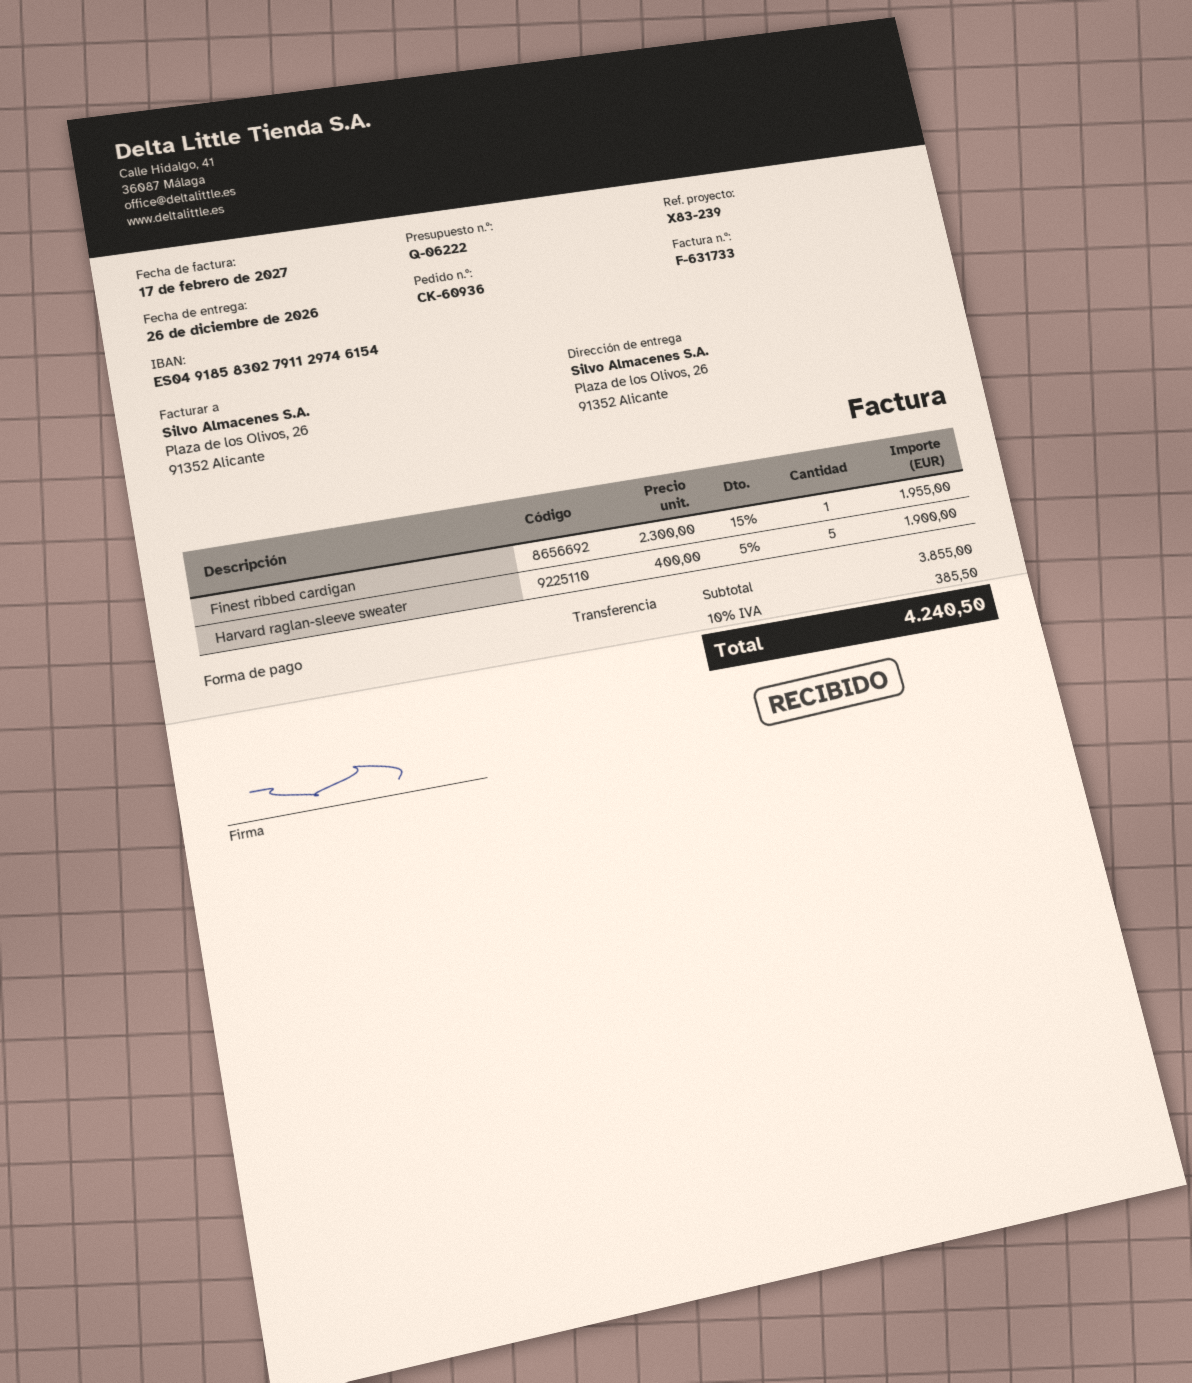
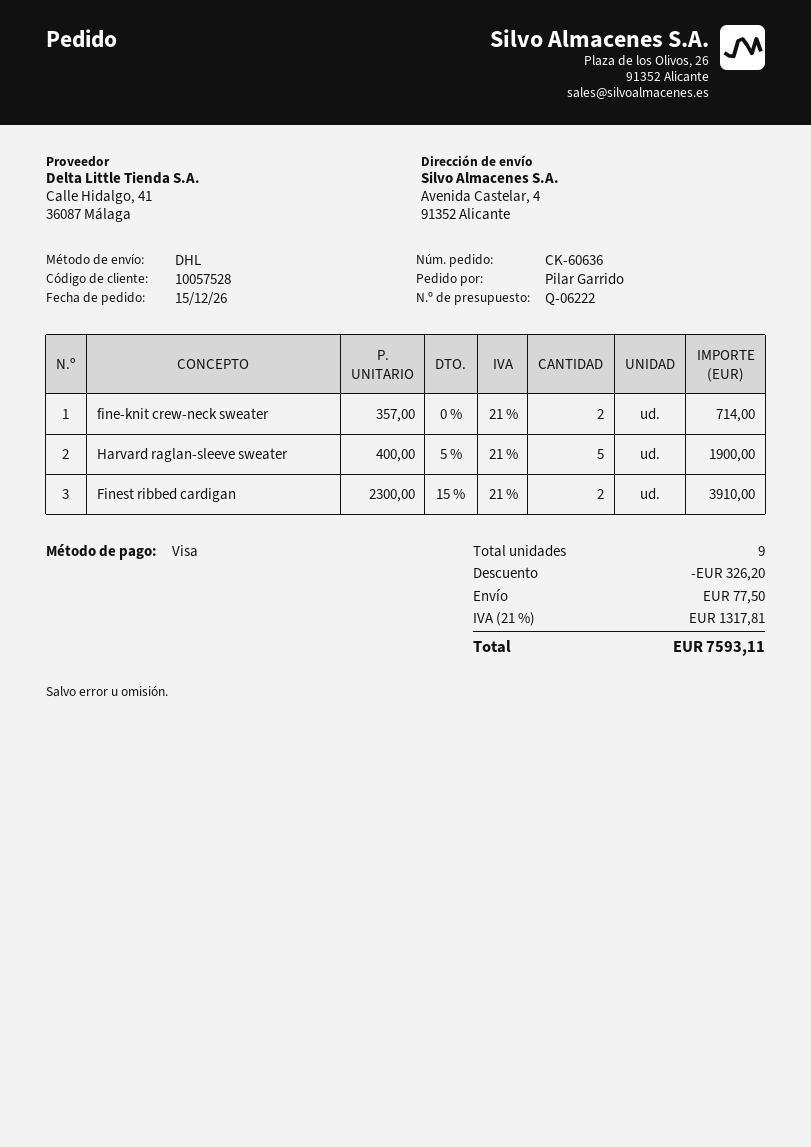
order number: CK-60936 -> CK-60636
payment method: bank transfer -> Visa
ship to: Plaza de los Olivos, 26, 91352 Alicante -> Avenida Castelar, 4, 91352 Alicante
Finest ribbed cardigan: 1 x 2300.00 - 15% = 1955.00 -> 2 x 2300.00 - 15% = 3910.00
fine-knit crew-neck sweater: none -> 2 x 357.00 = 714.00
discount: none -> 326.20
shipping: none -> 77.50
tax: 10% = 385.50 -> 21% = 1317.81
total: 4240.50 -> 7593.11

